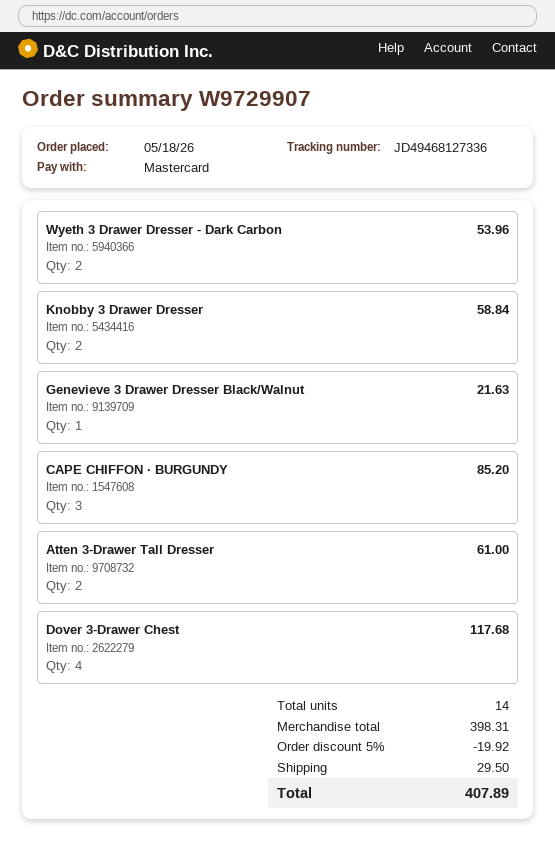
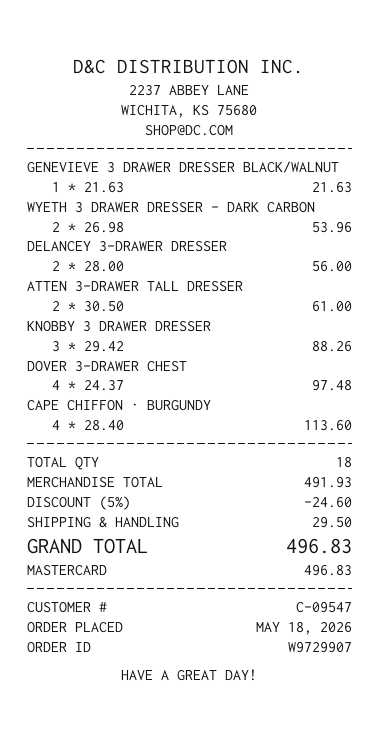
Knobby 3 Drawer Dresser: 2 for 58.84 -> 3 for 88.26
CAPE CHIFFON · BURGUNDY: 3 for 85.20 -> 4 for 113.60
Dover 3-Drawer Chest: 4 for 117.68 -> 4 for 97.48
DELANCEY 3-DRAWER DRESSER: none -> 2 for 56.00
total quantity: 14 -> 18
subtotal: 398.31 -> 491.93
discount: 5% = 19.92 -> 5% = 24.60
total: 407.89 -> 496.83

